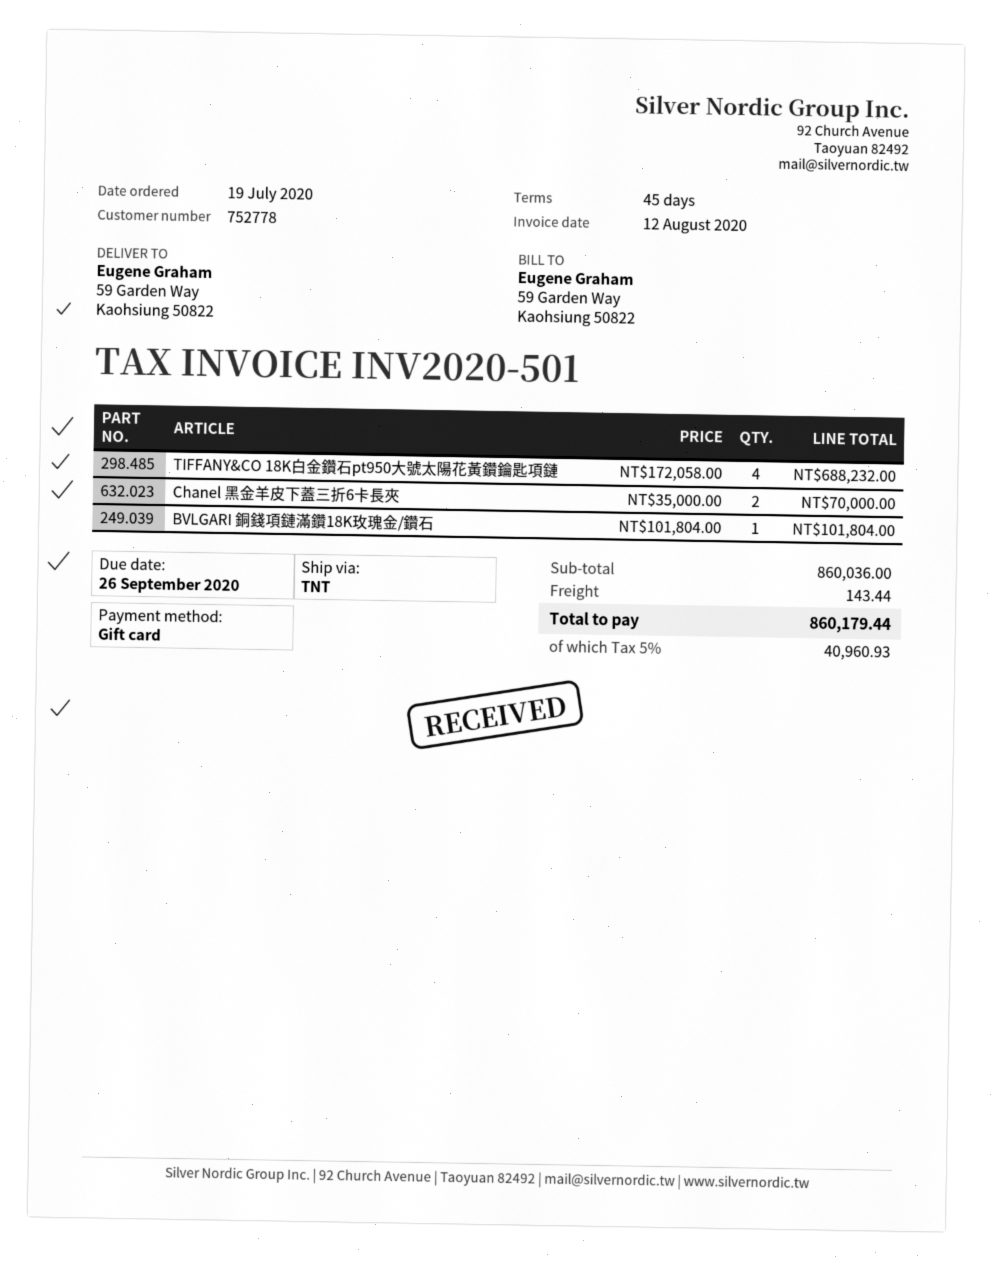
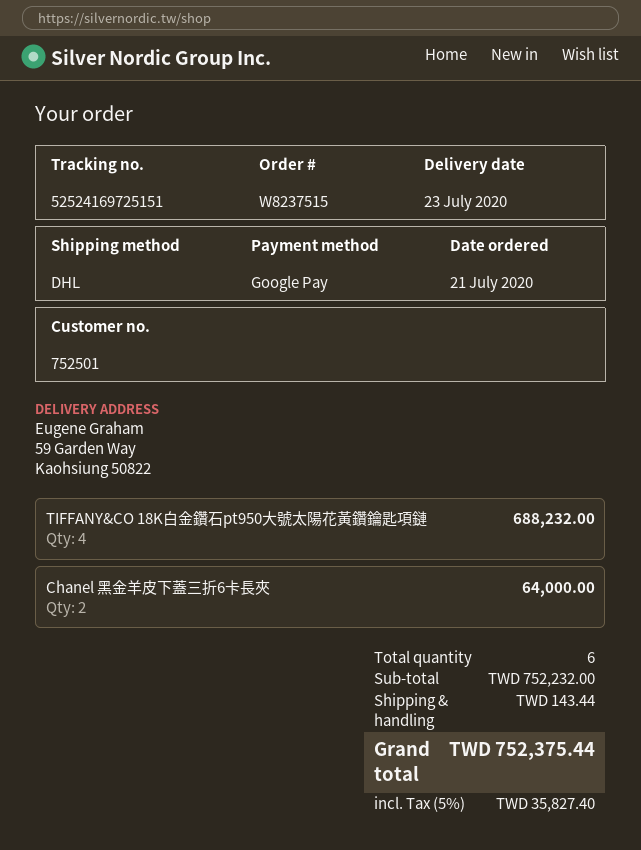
order date: 2020-07-19 -> 2020-07-21
customer number: 752778 -> 752501
payment method: gift card -> Google Pay
shipping method: TNT -> DHL
Chanel 黑金羊皮下蓋三折6卡長夾: 2 for 70000.00 -> 2 for 64000.00
BVLGARI 銅錢項鏈滿鑽18K玫瑰金/鑽石: 1 for 101804.00 -> none
subtotal: 860036.00 -> 752232.00
tax: 5% = 40960.93 -> 5% = 35827.40
total: 860179.44 -> 752375.44

